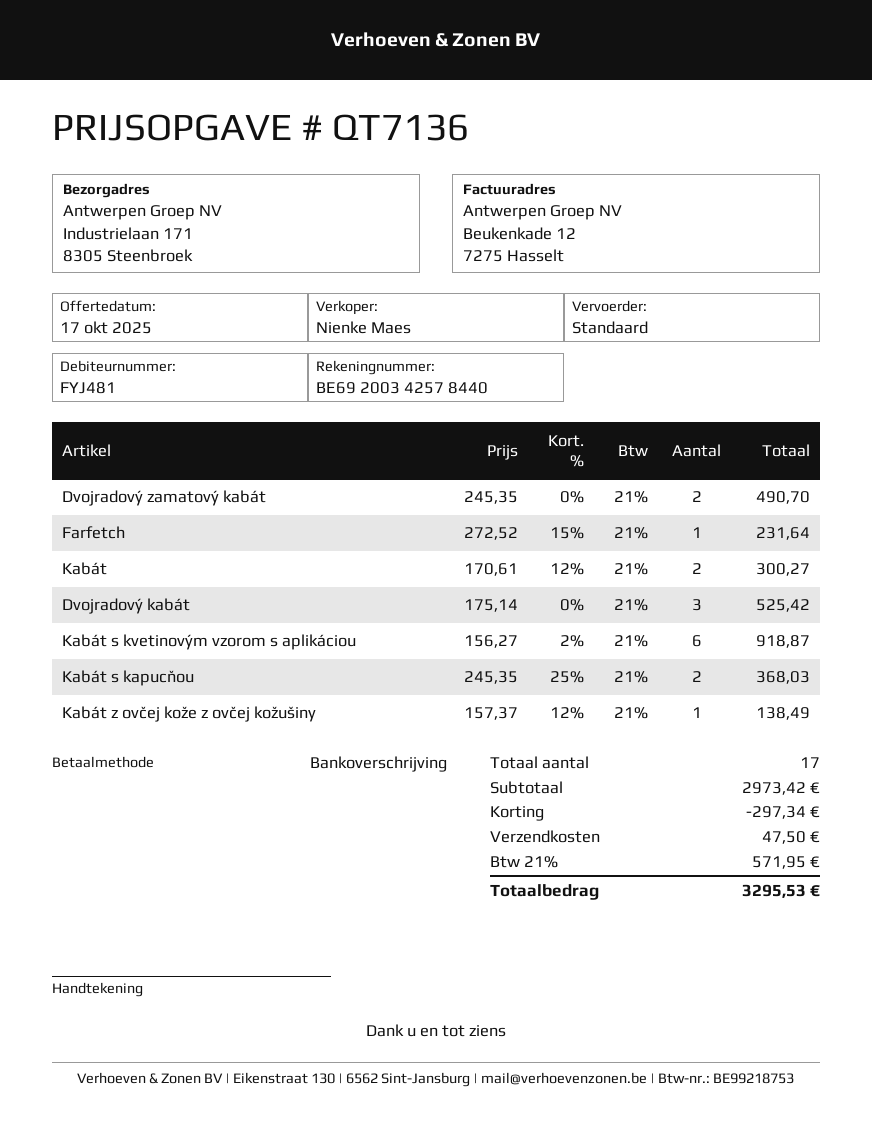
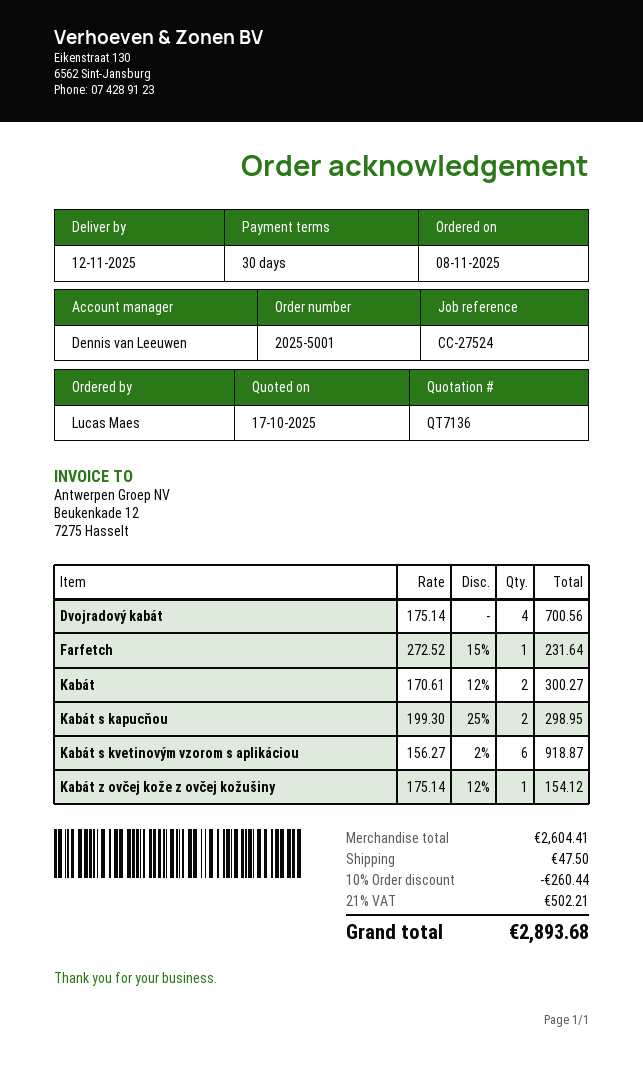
sales rep: Nienke Maes -> Dennis van Leeuwen
Dvojradový zamatový kabát: 2 x 245.35 = 490.70 -> none
Dvojradový kabát: 3 x 175.14 = 525.42 -> 4 x 175.14 = 700.56
Kabát s kapucňou: 2 x 245.35 - 25% = 368.03 -> 2 x 199.30 - 25% = 298.95
Kabát z ovčej kože z ovčej kožušiny: 1 x 157.37 - 12% = 138.49 -> 1 x 175.14 - 12% = 154.12
subtotal: 2973.42 -> 2604.41
discount: 297.34 -> 260.44
tax: 21% = 571.95 -> 21% = 502.21
total: 3295.53 -> 2893.68

